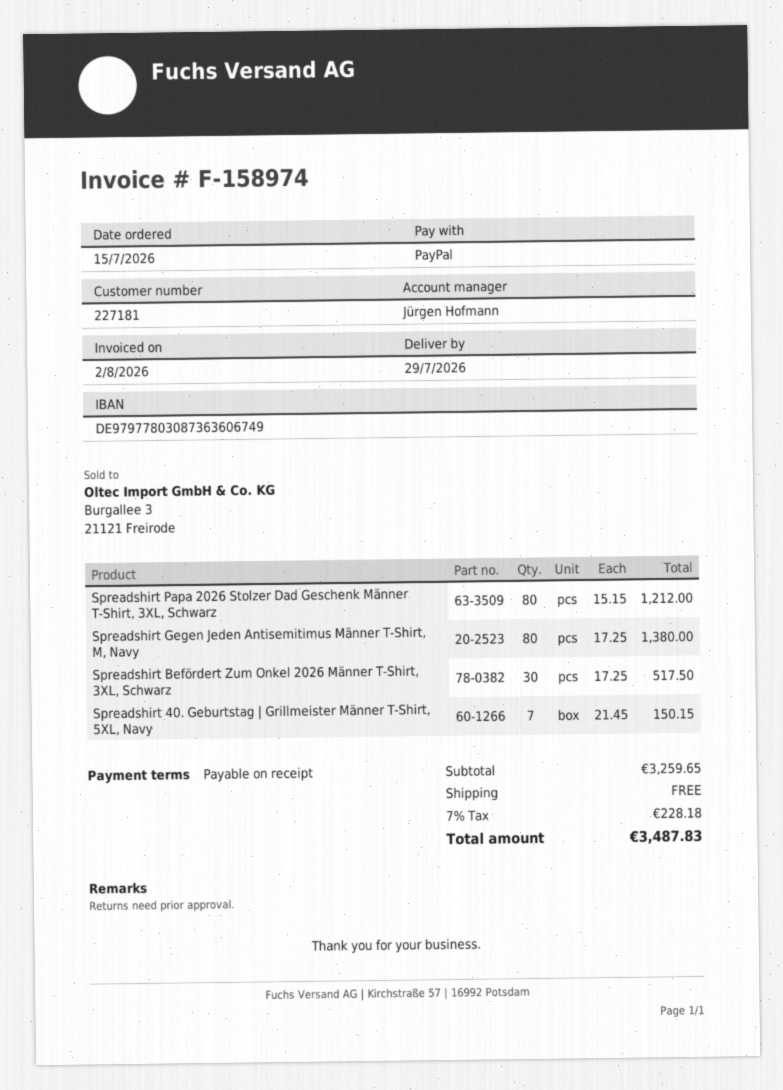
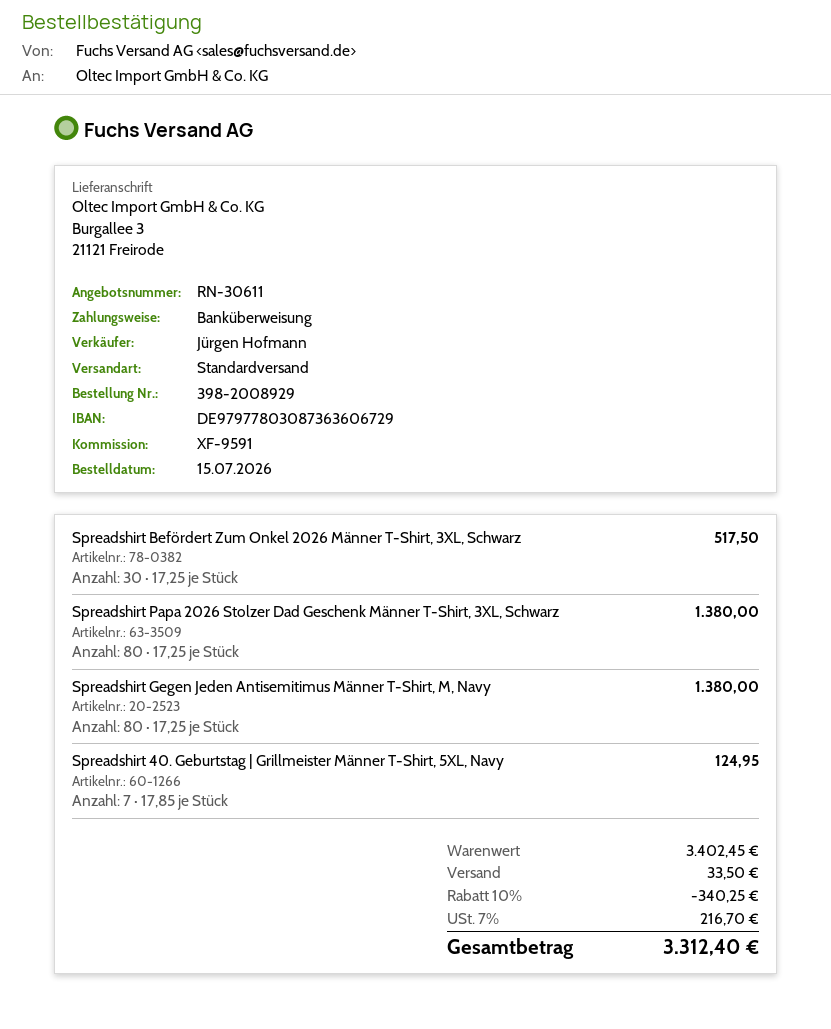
payment method: PayPal -> bank transfer
bank account: DE97977803087363606749 -> DE97977803087363606729
Spreadshirt Papa 2026 Stolzer Dad Geschenk Männer T-Shirt, 3XL, Schwarz: 80 x 15.15 = 1212.00 -> 80 x 17.25 = 1380.00
Spreadshirt 40. Geburtstag | Grillmeister Männer T-Shirt, 5XL, Navy: 7 x 21.45 = 150.15 -> 7 x 17.85 = 124.95
subtotal: 3259.65 -> 3402.45
discount: none -> 10% = 340.25
shipping: 0.00 -> 33.50
tax: 7% = 228.18 -> 7% = 216.70
total: 3487.83 -> 3312.40

